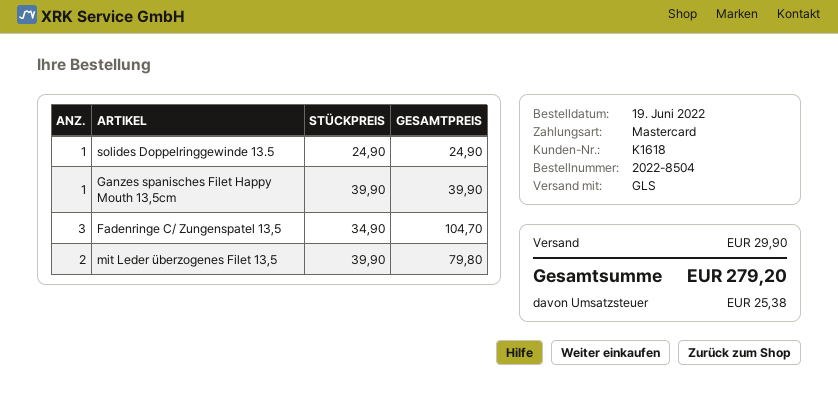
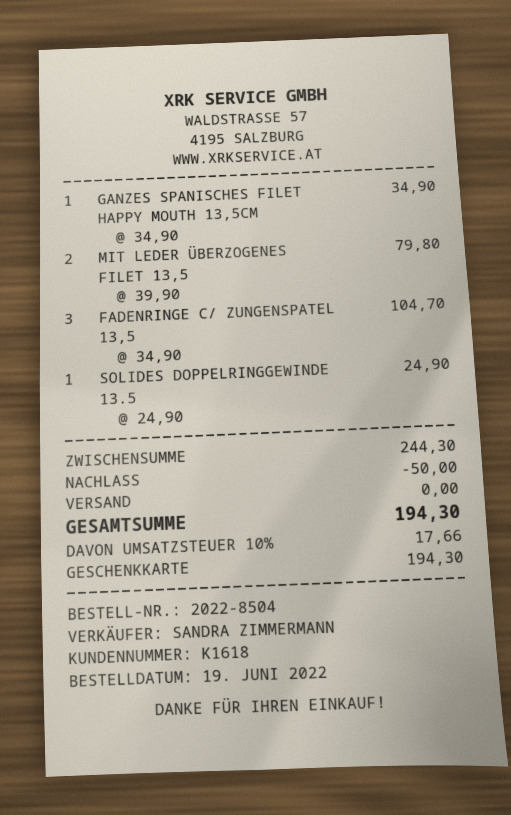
payment method: Mastercard -> gift card
Ganzes spanisches Filet Happy Mouth 13,5cm: 1 x 39.90 = 39.90 -> 1 x 34.90 = 34.90
discount: none -> 50.00
shipping: 29.90 -> 0.00
tax: 25.38 -> 17.66
total: 279.20 -> 194.30

